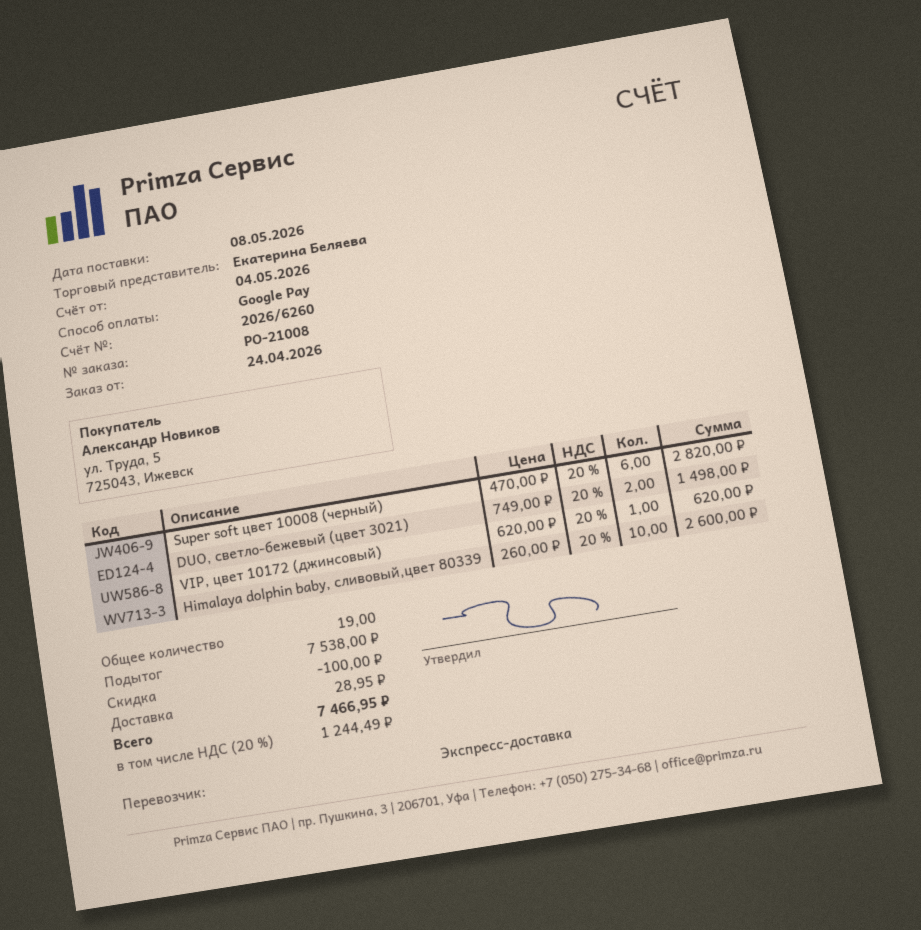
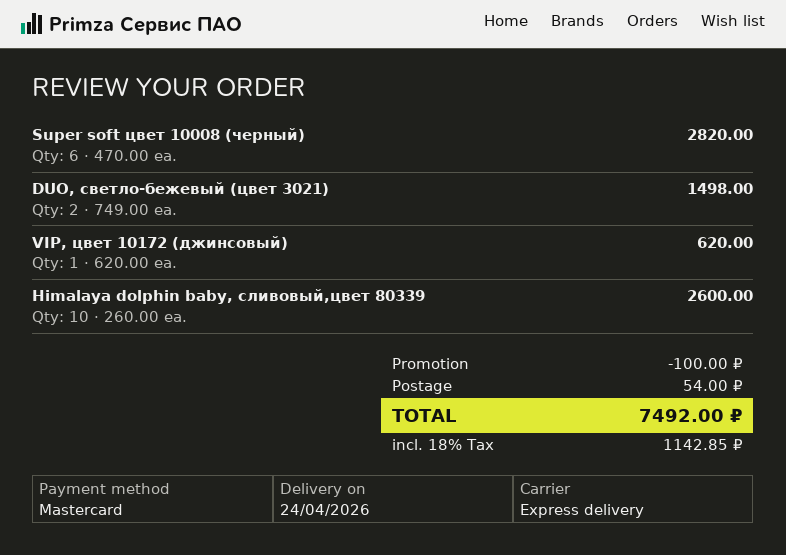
delivery date: 2026-05-08 -> 2026-04-24
payment method: Google Pay -> Mastercard
shipping: 28.95 -> 54.00
tax: 20% = 1244.49 -> 18% = 1142.85
total: 7466.95 -> 7492.00

